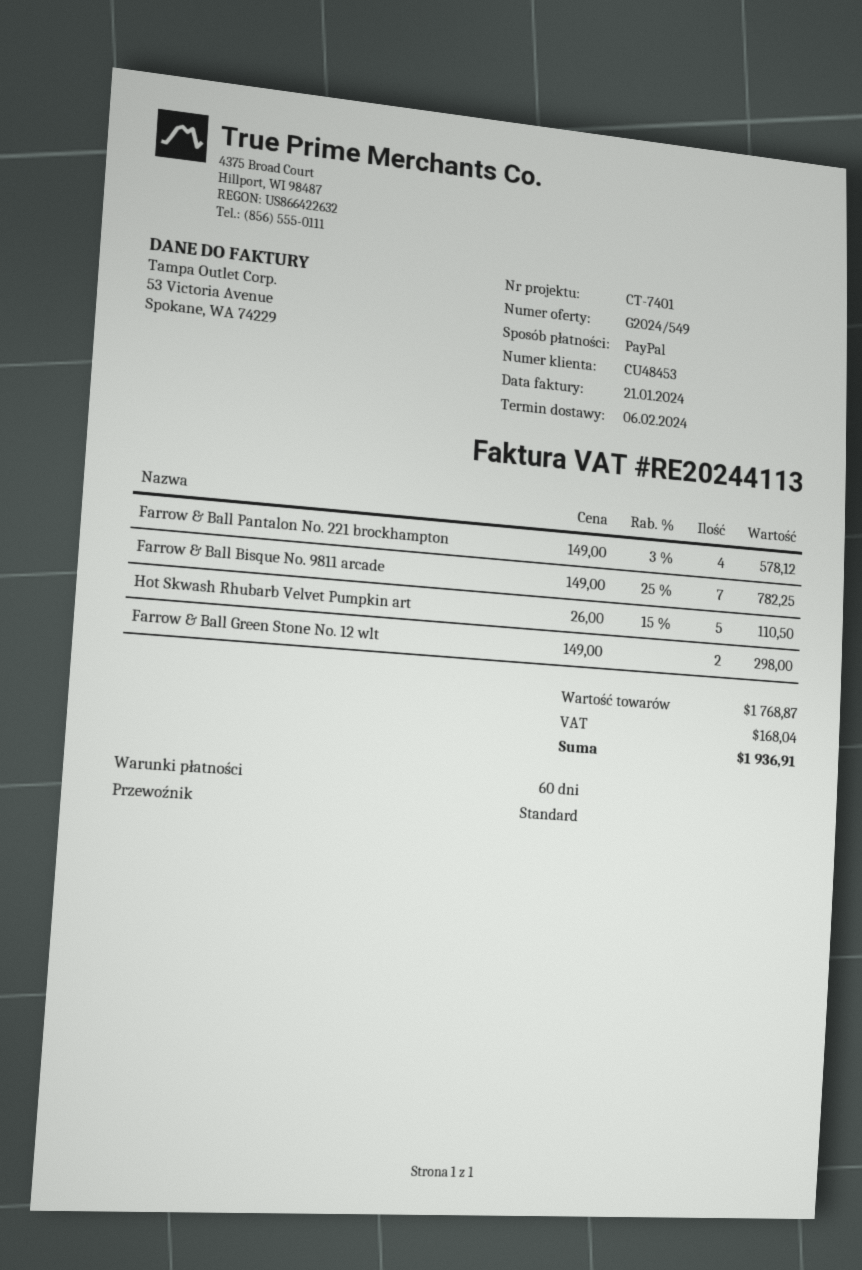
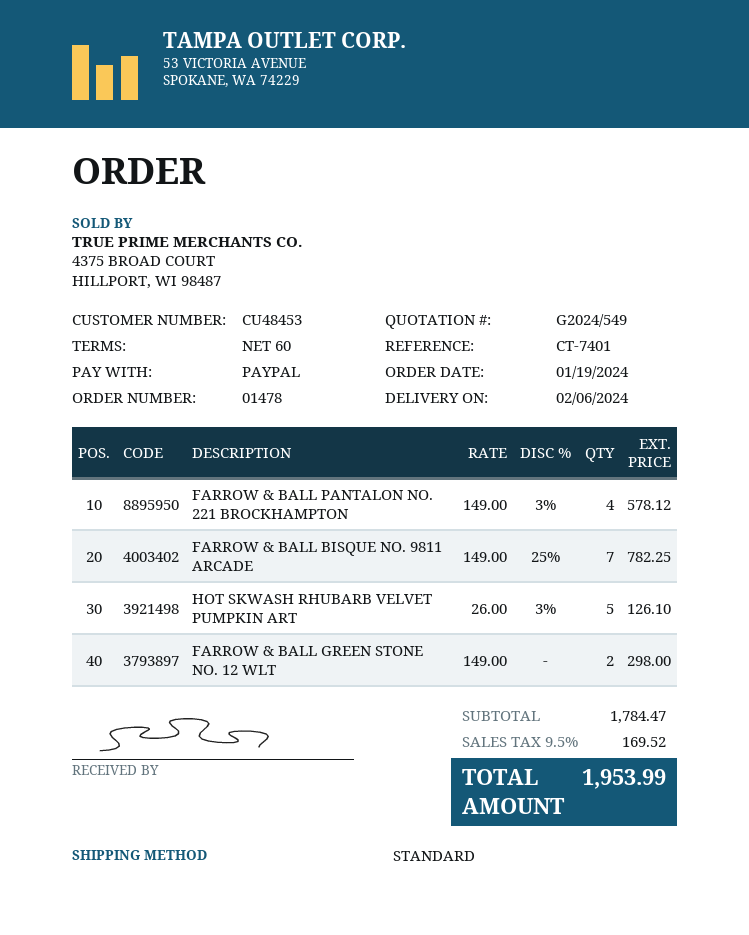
Hot Skwash Rhubarb Velvet Pumpkin art: 5 x 26.00 - 15% = 110.50 -> 5 x 26.00 - 3% = 126.10
subtotal: 1768.87 -> 1784.47
tax: 168.04 -> 169.52
total: 1936.91 -> 1953.99

